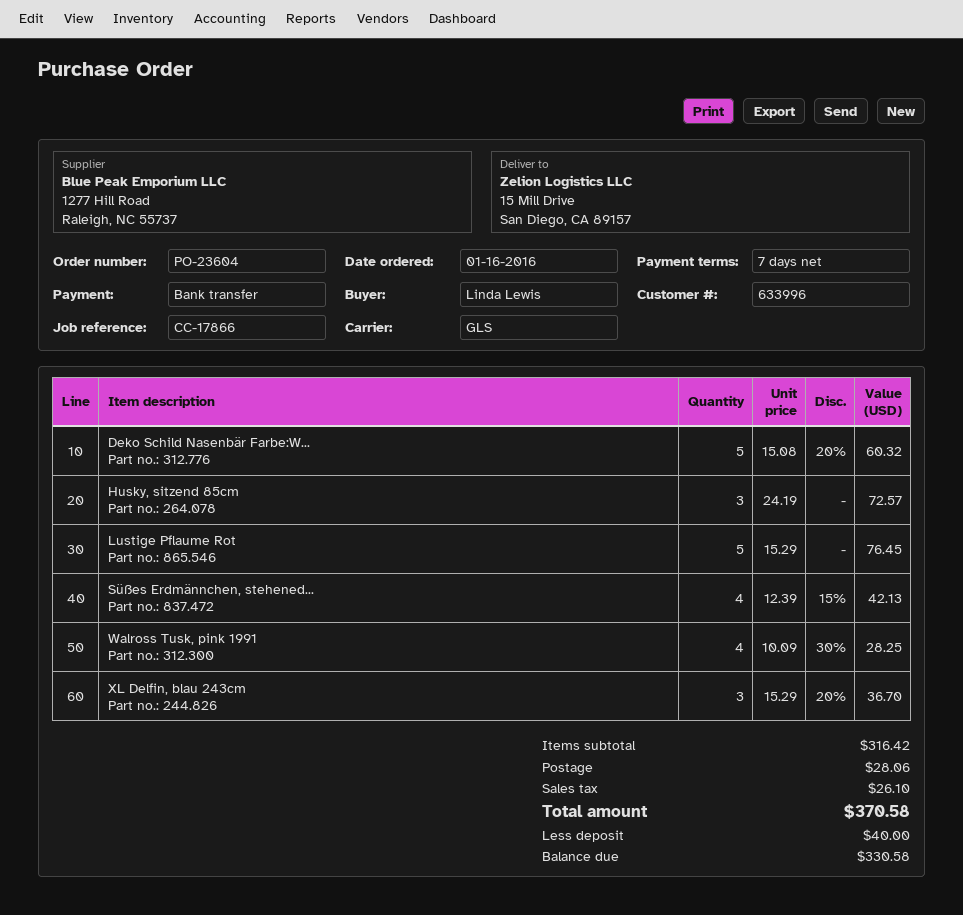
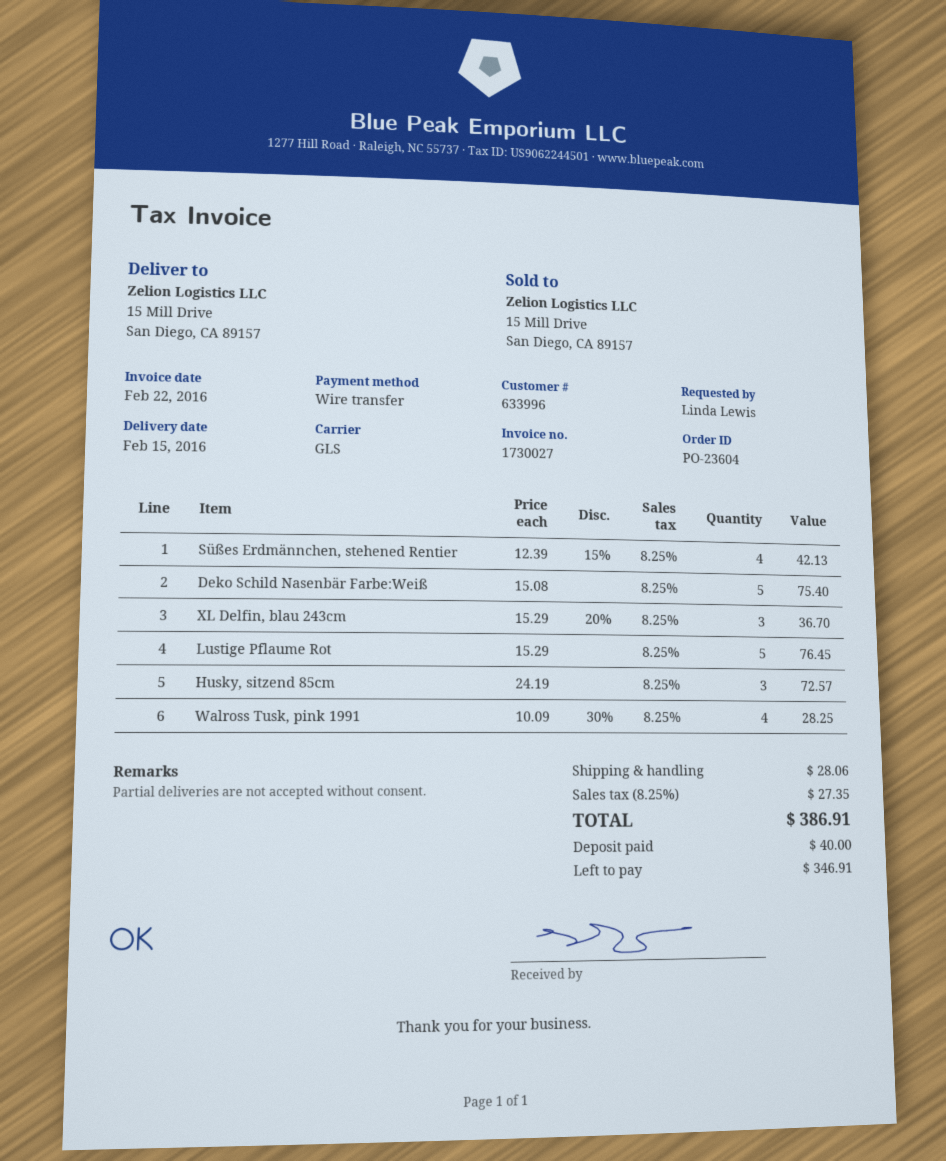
Deko Schild Nasenbär Farbe:W...: 5 x 15.08 - 20% = 60.32 -> 5 x 15.08 = 75.40
tax: 26.10 -> 27.35
total: 370.58 -> 386.91
balance: 330.58 -> 346.91

